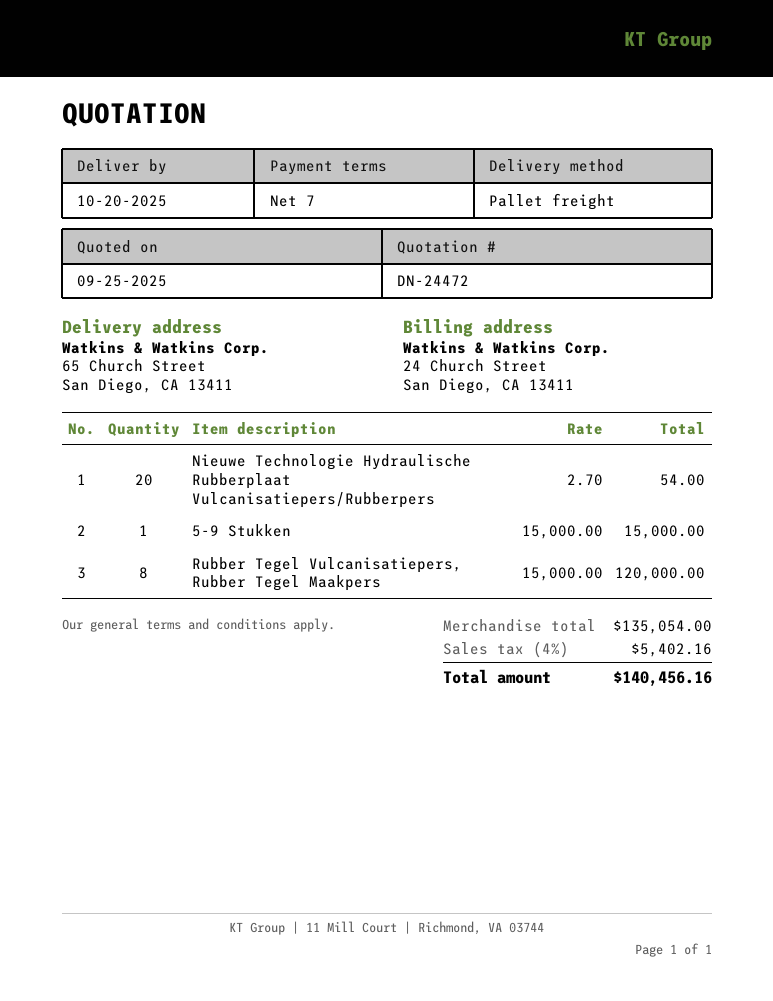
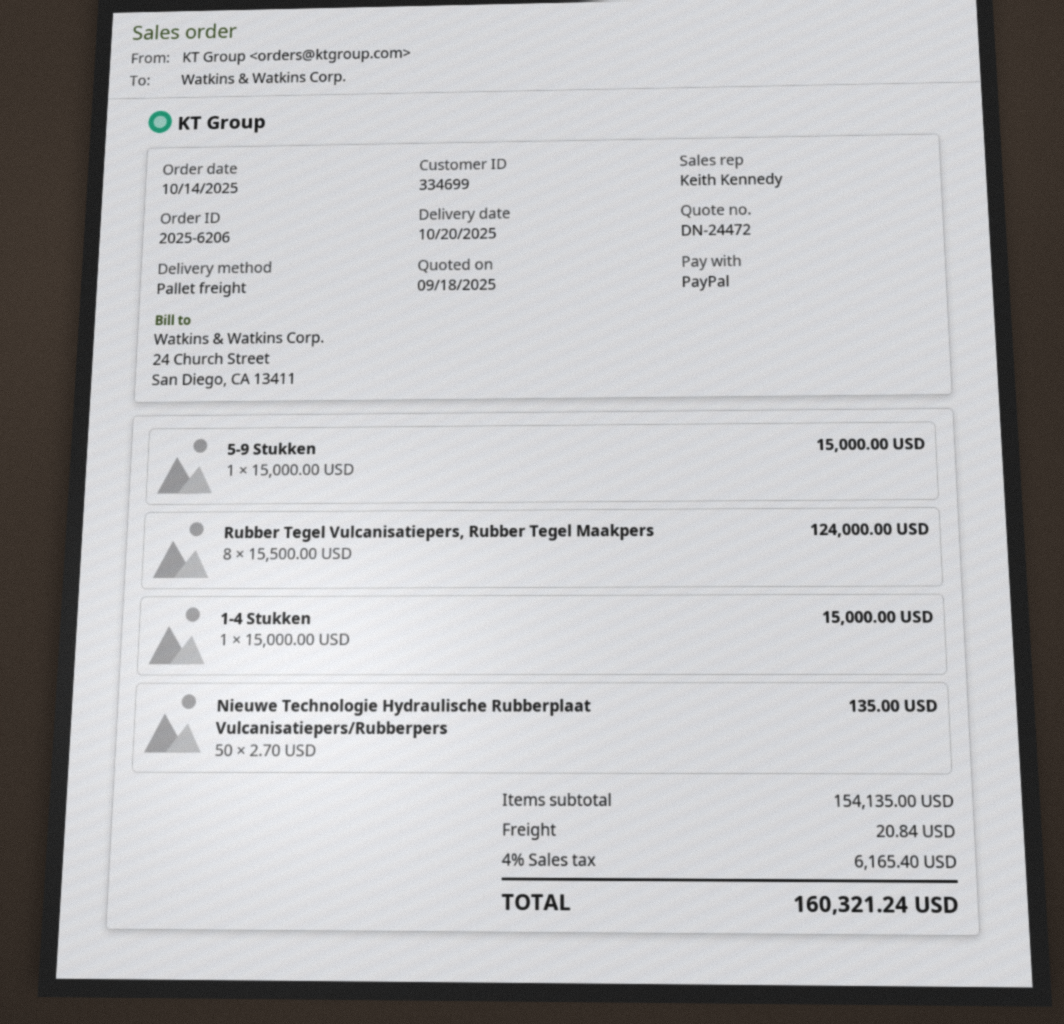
quote date: 2025-09-25 -> 2025-09-18
Nieuwe Technologie Hydraulische Rubberplaat Vulcanisatiepers/Rubberpers: 20 x 2.70 = 54.00 -> 50 x 2.70 = 135.00
Rubber Tegel Vulcanisatiepers, Rubber Tegel Maakpers: 8 x 15000.00 = 120000.00 -> 8 x 15500.00 = 124000.00
1-4 Stukken: none -> 1 x 15000.00 = 15000.00
subtotal: 135054.00 -> 154135.00
shipping: none -> 20.84
tax: 4% = 5402.16 -> 4% = 6165.40
total: 140456.16 -> 160321.24

